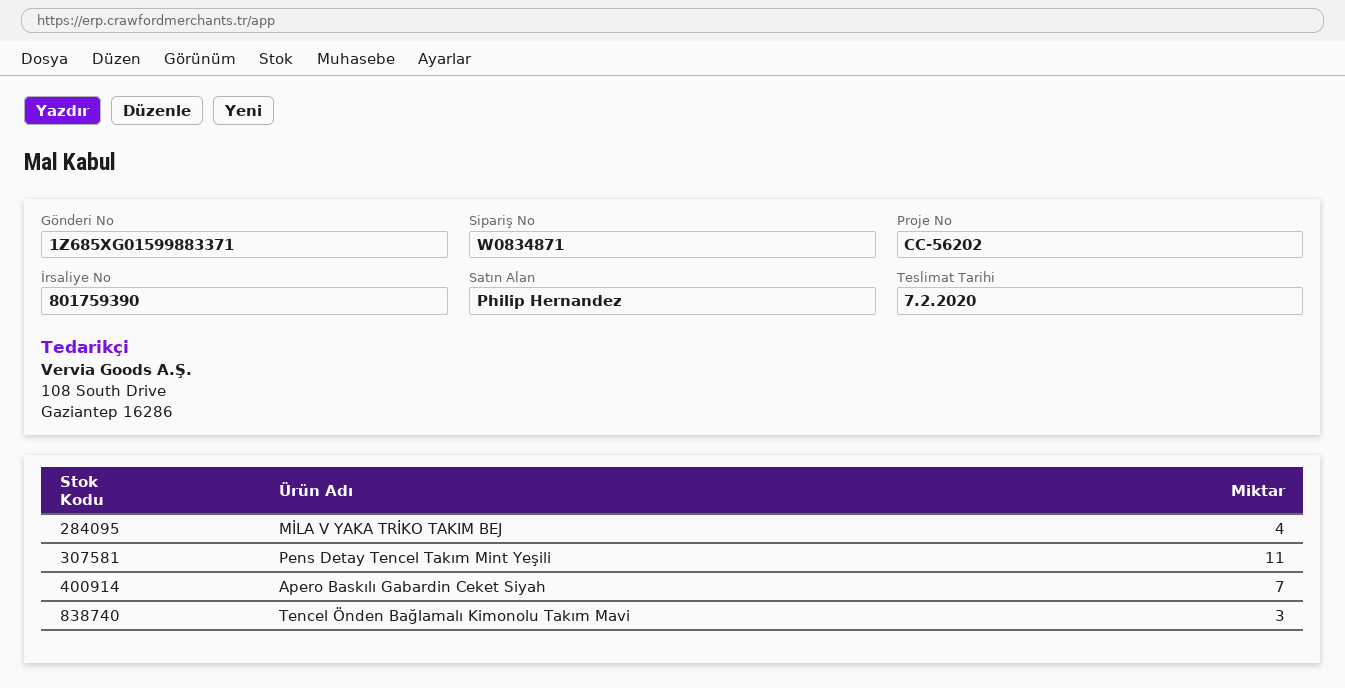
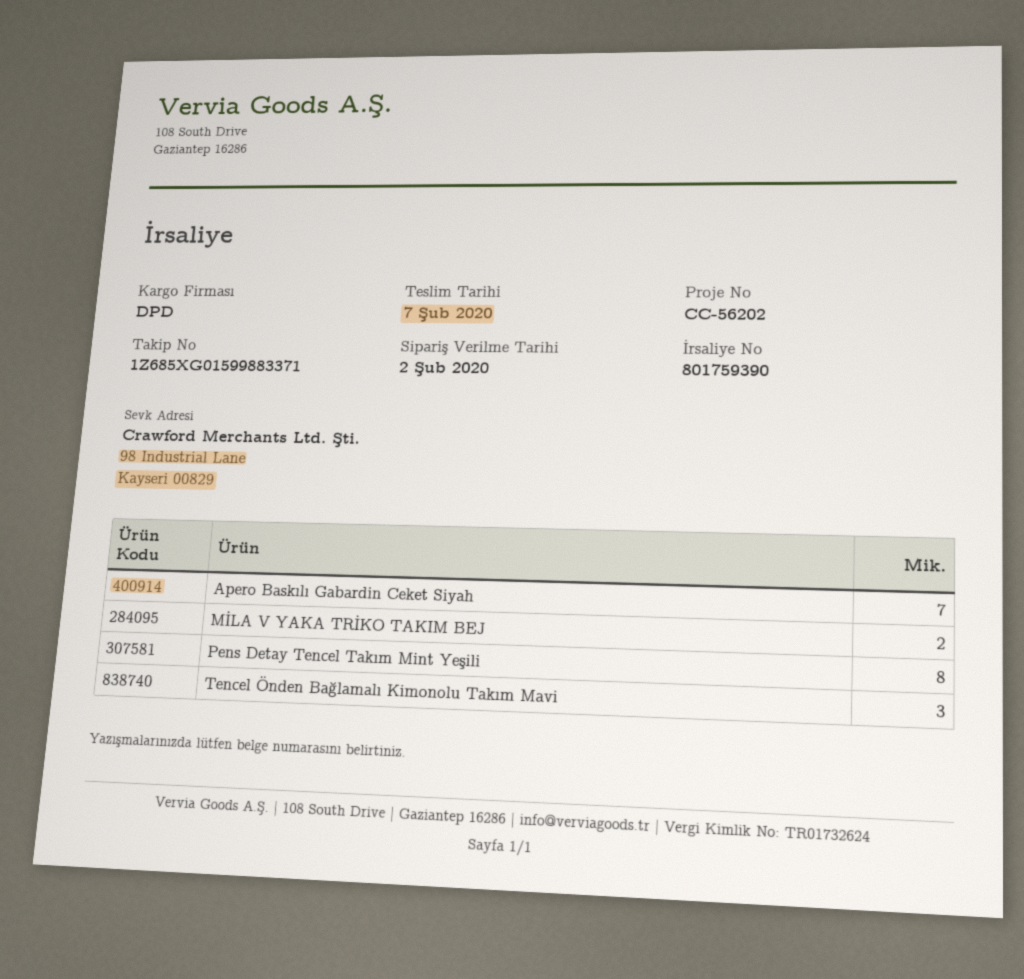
MİLA V YAKA TRİKO TAKIM BEJ: 4 -> 2
Pens Detay Tencel Takım Mint Yeşili: 11 -> 8

